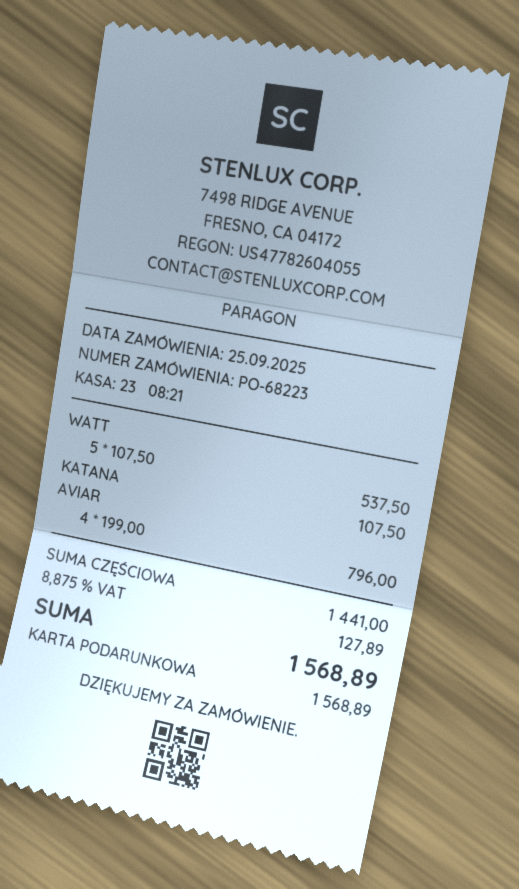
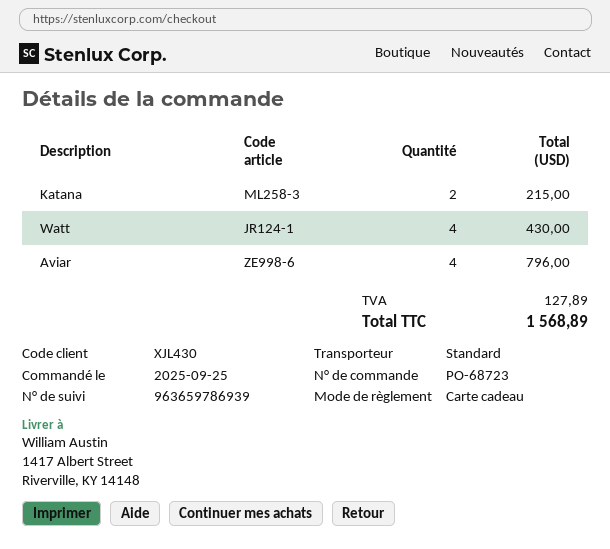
order number: PO-68223 -> PO-68723
WATT: 5 for 537.50 -> 4 for 430.00
KATANA: 1 for 107.50 -> 2 for 215.00

